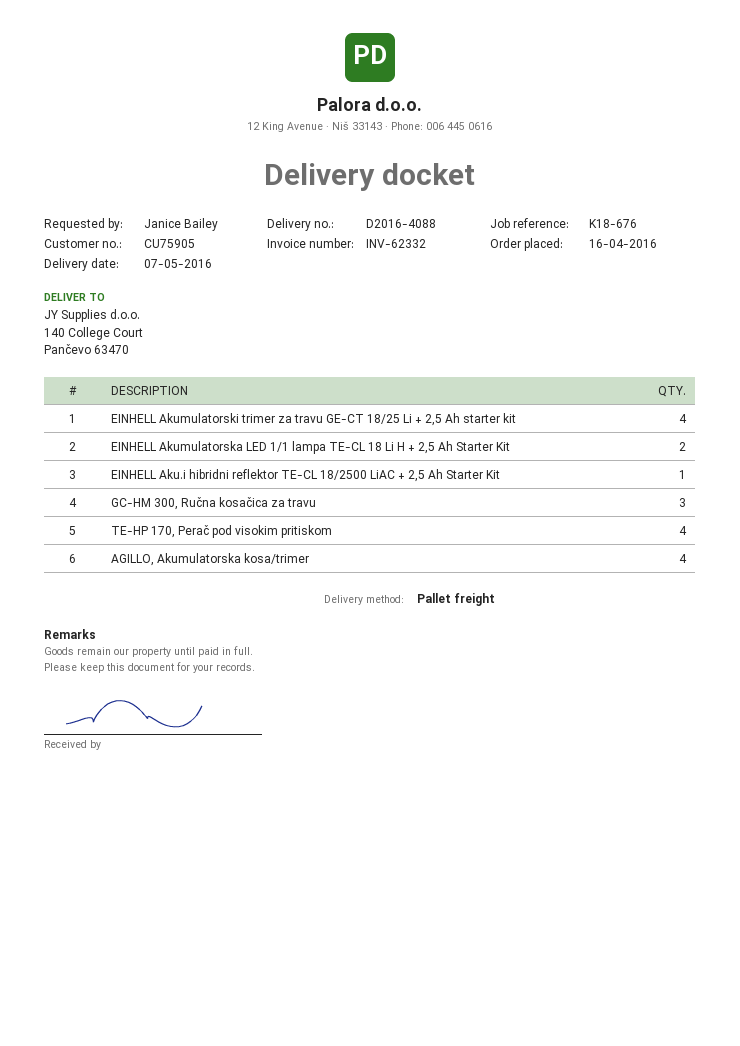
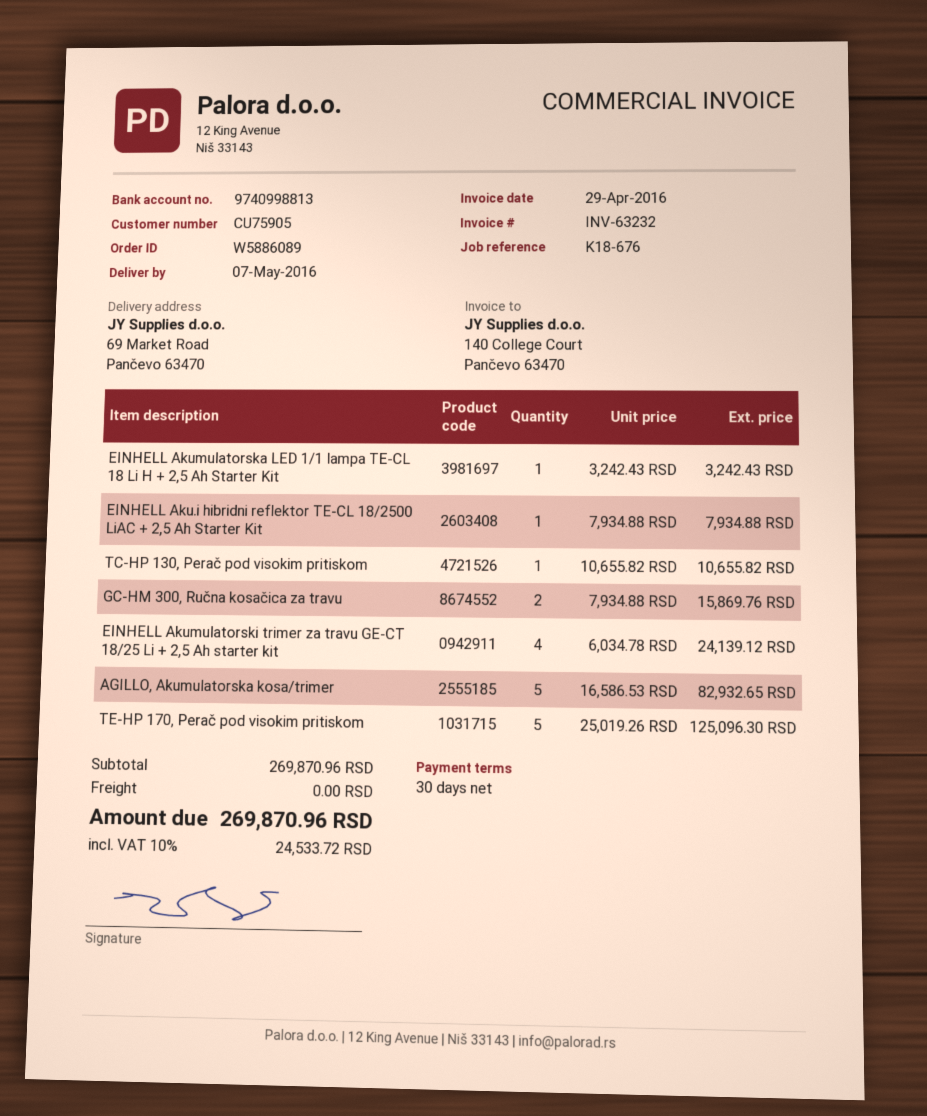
invoice number: INV-62332 -> INV-63232
ship to: 140 College Court, Pančevo 63470 -> 69 Market Road, Pančevo 63470
EINHELL Akumulatorska LED 1/1 lampa TE-CL 18 Li H + 2,5 Ah Starter Kit: 2 -> 1
GC-HM 300, Ručna kosačica za travu: 3 -> 2
TE-HP 170, Perač pod visokim pritiskom: 4 -> 5
AGILLO, Akumulatorska kosa/trimer: 4 -> 5
TC-HP 130, Perač pod visokim pritiskom: none -> 1

